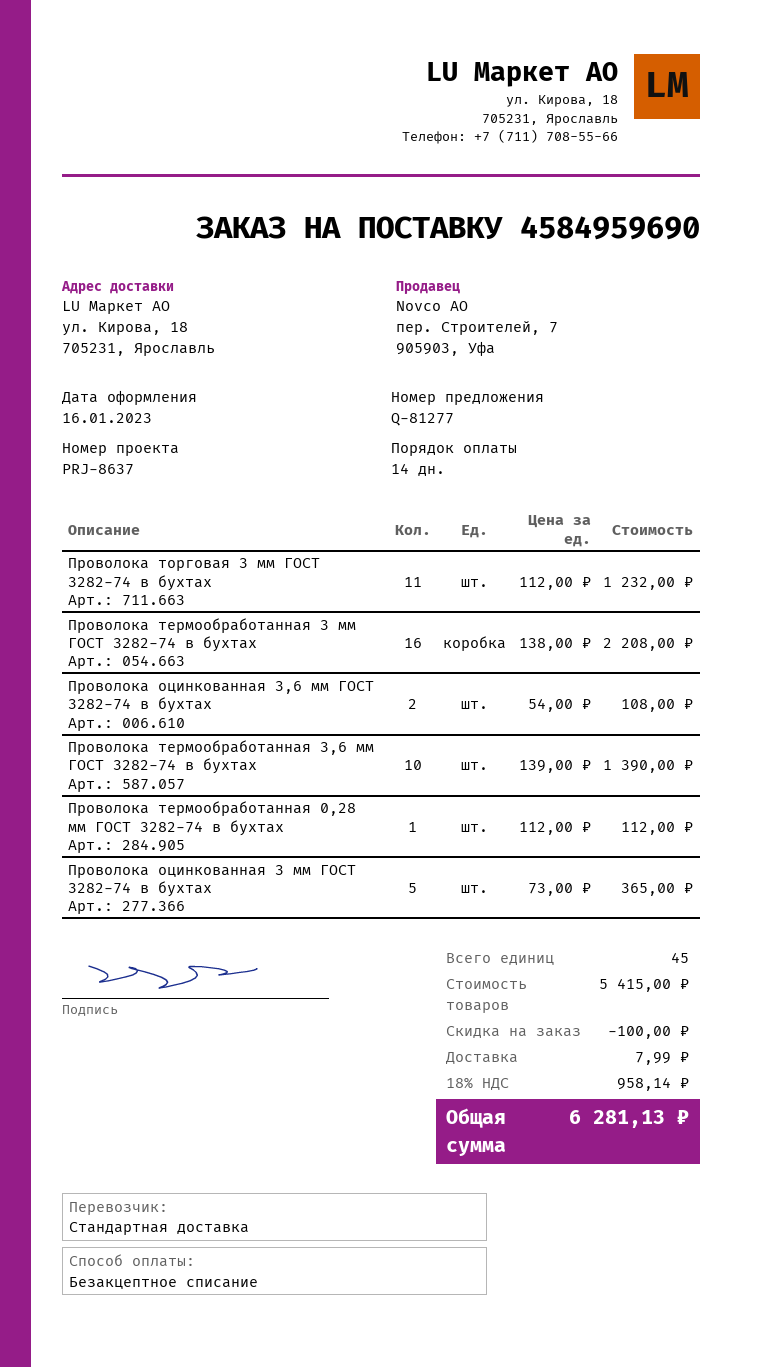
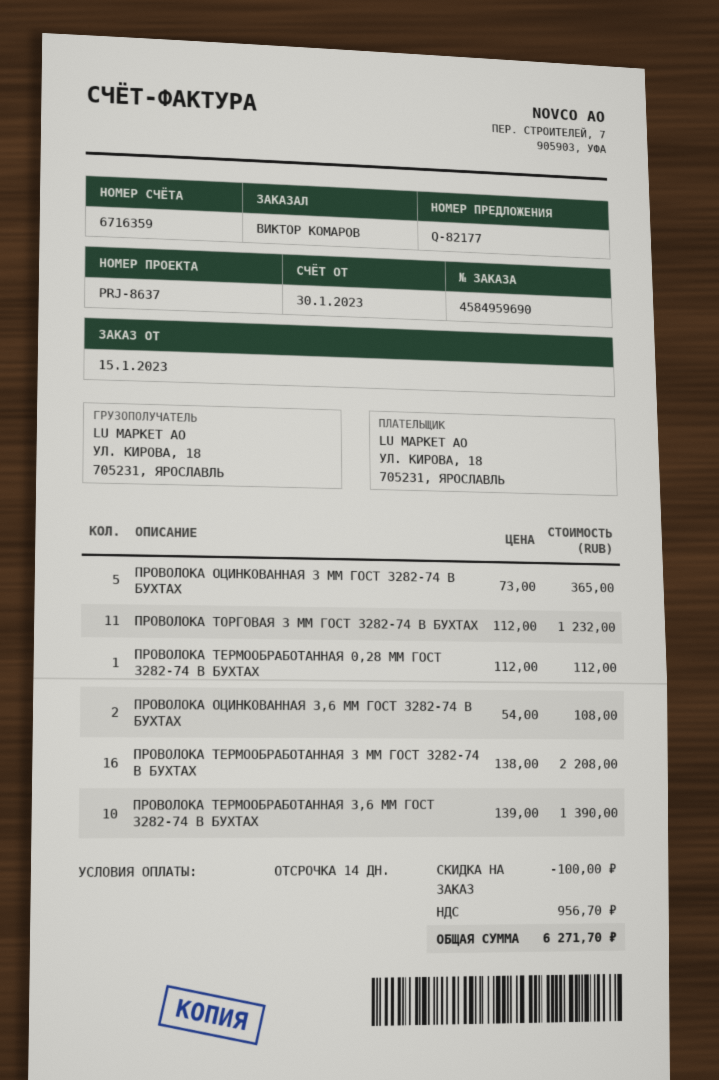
quote number: Q-81277 -> Q-82177
order date: 2023-01-16 -> 2023-01-15
shipping: 7.99 -> none
tax: 958.14 -> 956.70
total: 6281.13 -> 6271.70

